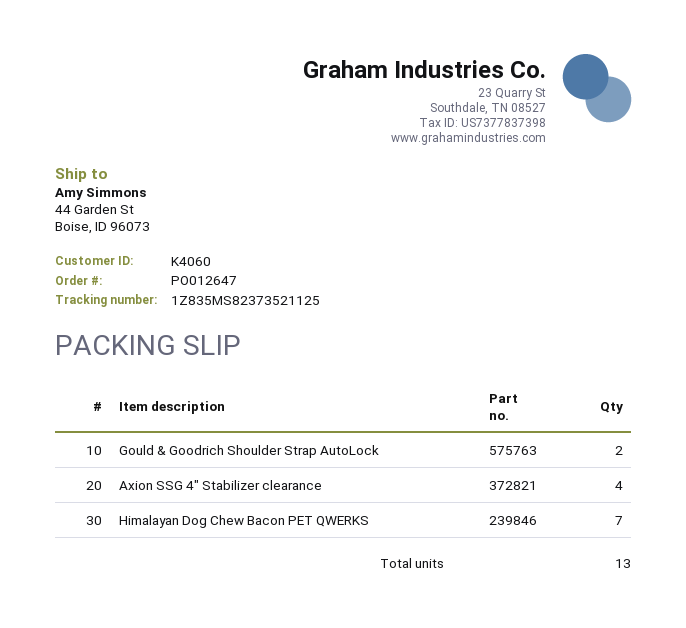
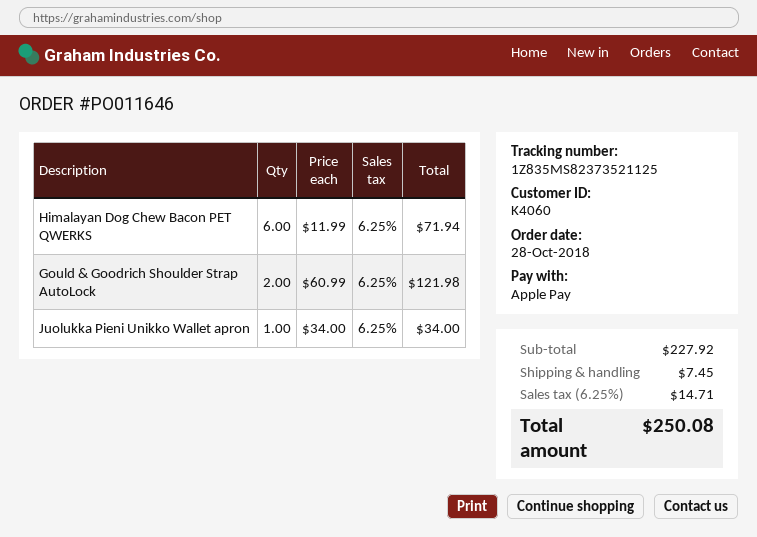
order number: PO012647 -> PO011646
Axion SSG 4" Stabilizer clearance: 4 -> none
Himalayan Dog Chew Bacon PET QWERKS: 7 -> 6
Juolukka Pieni Unikko Wallet apron: none -> 1

